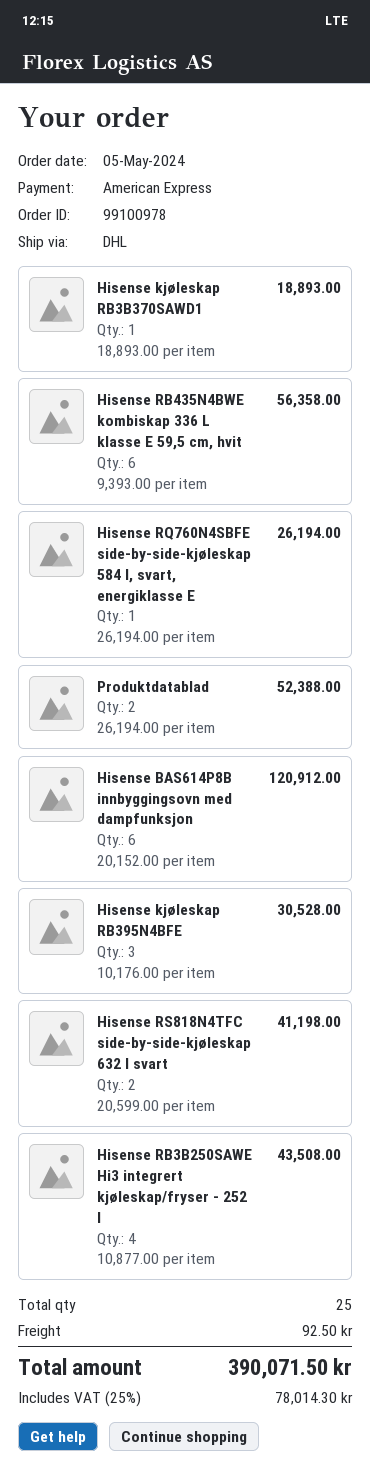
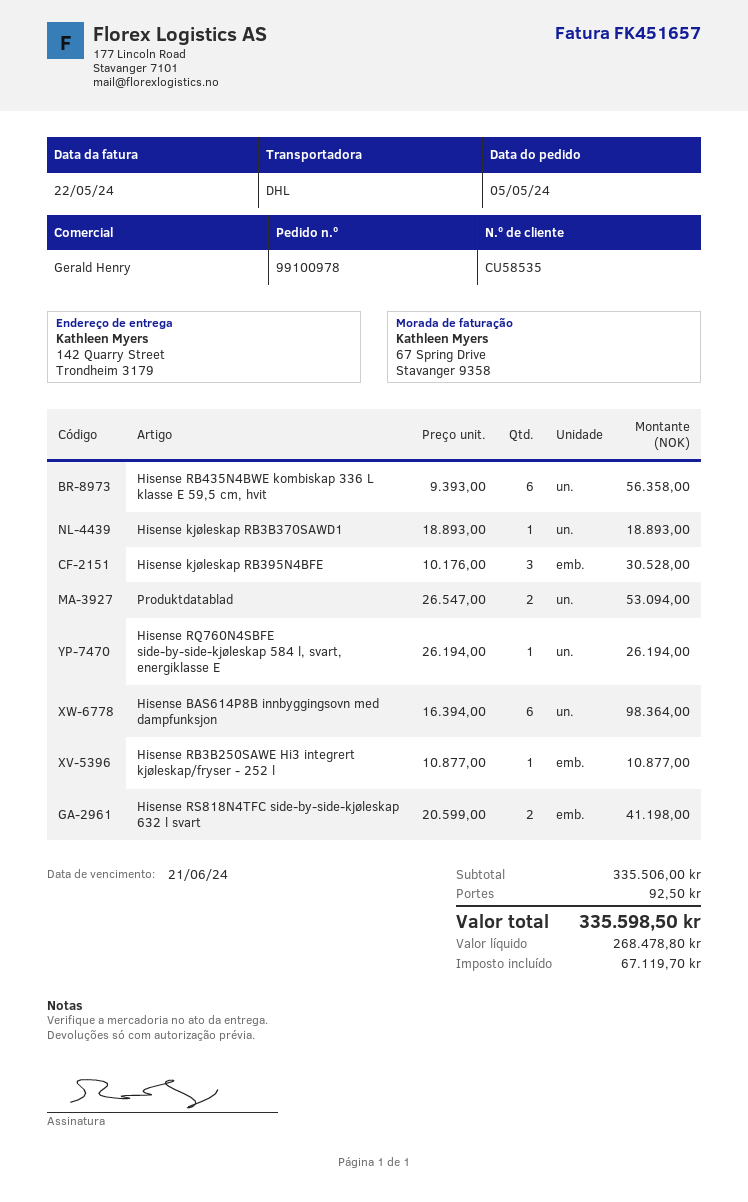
Produktdatablad: 2 x 26194.00 = 52388.00 -> 2 x 26547.00 = 53094.00
Hisense BAS614P8B innbyggingsovn med dampfunksjon: 6 x 20152.00 = 120912.00 -> 6 x 16394.00 = 98364.00
Hisense RB3B250SAWE Hi3 integrert kjøleskap/fryser - 252 l: 4 x 10877.00 = 43508.00 -> 1 x 10877.00 = 10877.00
tax: 78014.30 -> 67119.70
total: 390071.50 -> 335598.50

